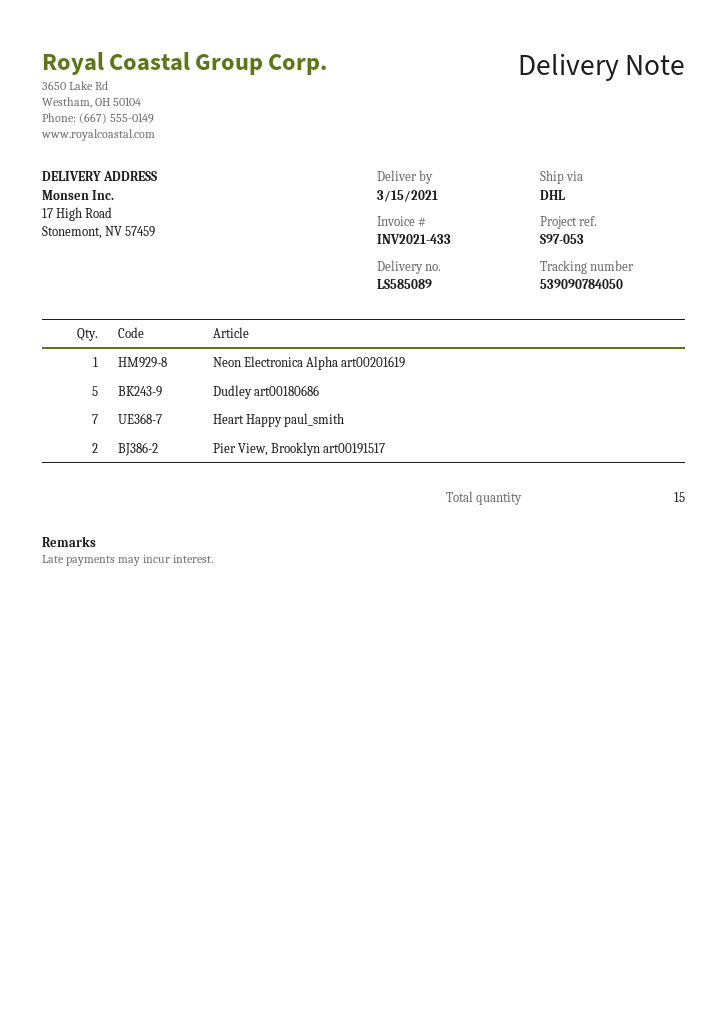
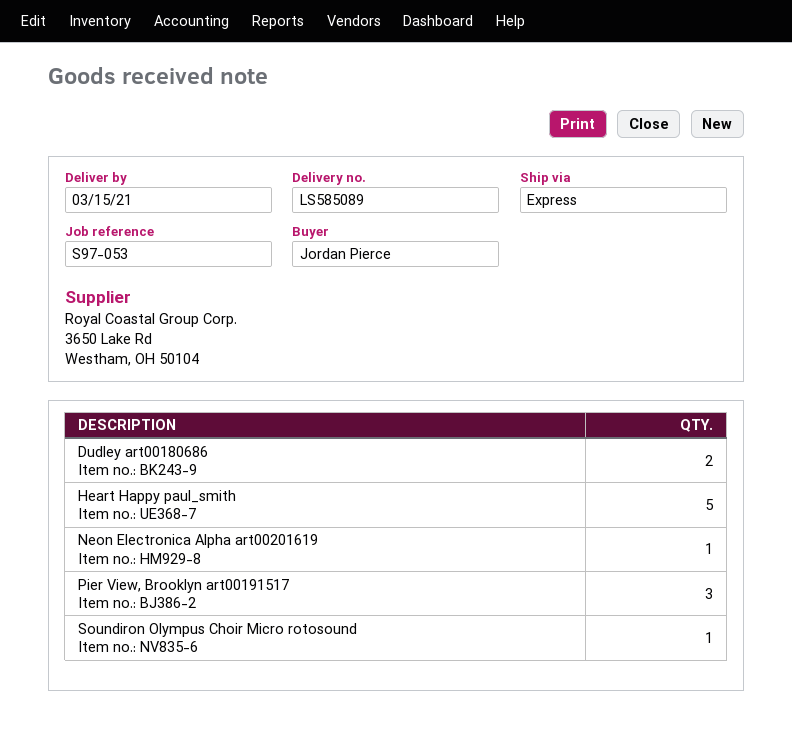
shipping method: DHL -> express
Dudley art00180686: 5 -> 2
Heart Happy paul_smith: 7 -> 5
Pier View, Brooklyn art00191517: 2 -> 3
Soundiron Olympus Choir Micro rotosound: none -> 1

